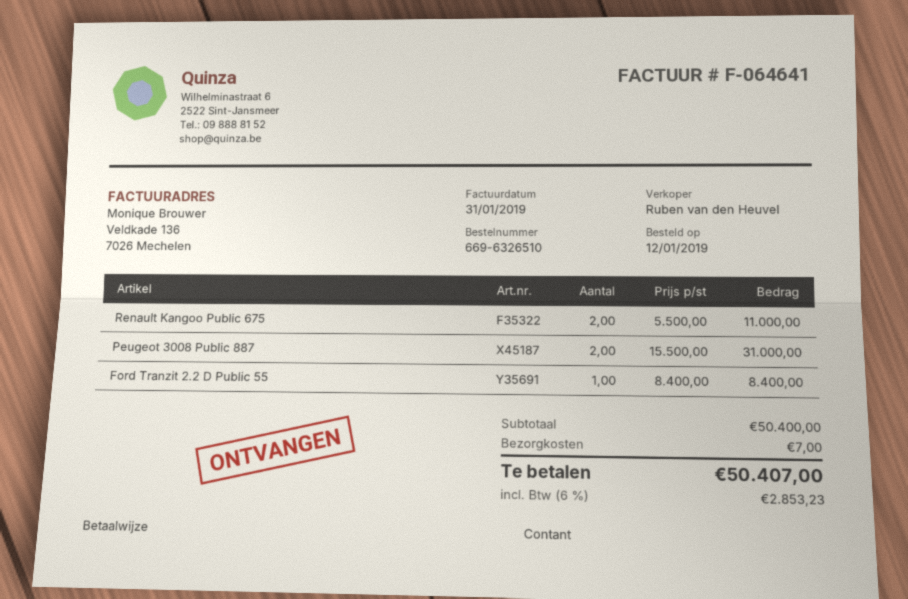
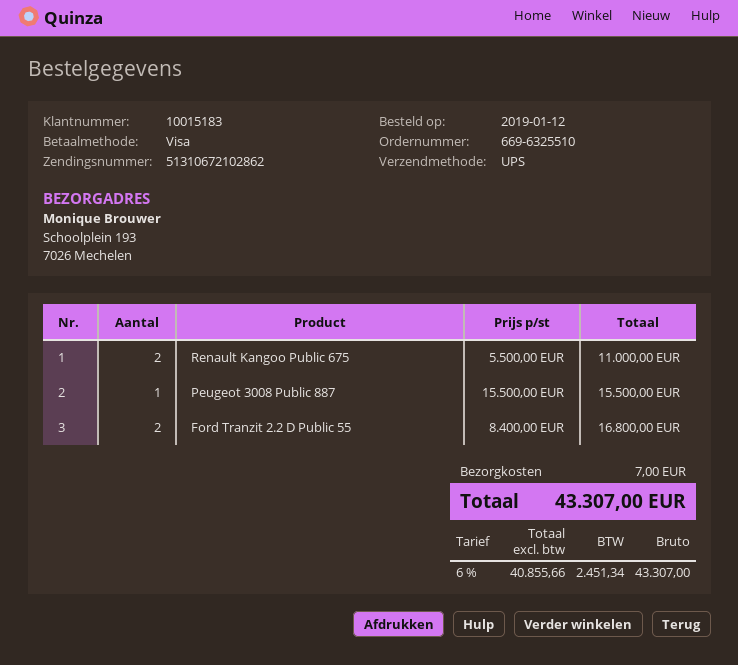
order number: 669-6326510 -> 669-6325510
payment method: cash -> Visa
Peugeot 3008 Public 887: 2 x 15500.00 = 31000.00 -> 1 x 15500.00 = 15500.00
Ford Tranzit 2.2 D Public 55: 1 x 8400.00 = 8400.00 -> 2 x 8400.00 = 16800.00
tax: 6% = 2853.23 -> 6% = 2451.34
total: 50407.00 -> 43307.00

